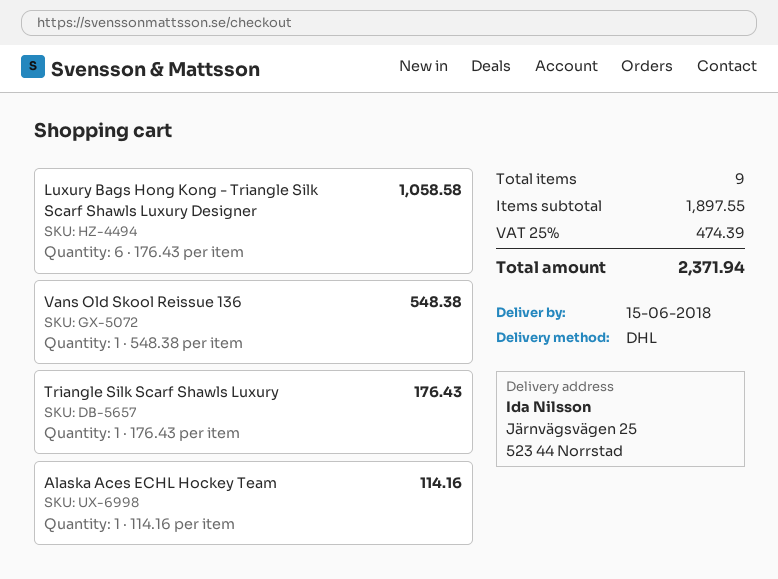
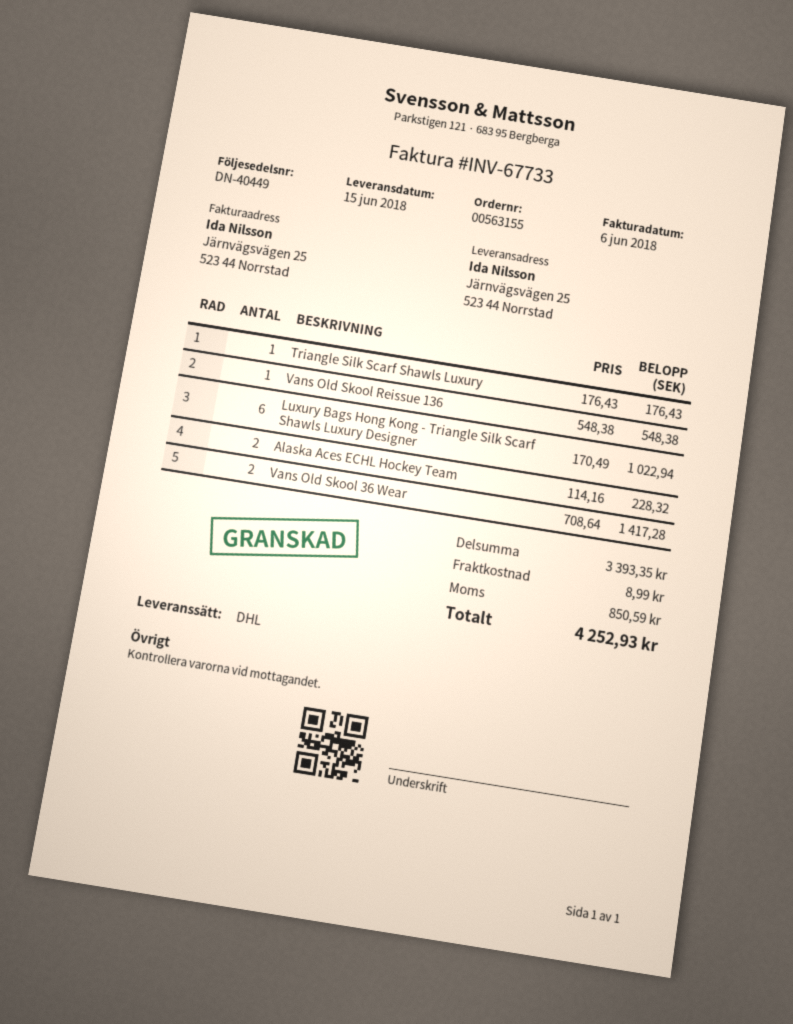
Luxury Bags Hong Kong - Triangle Silk Scarf Shawls Luxury Designer: 6 x 176.43 = 1058.58 -> 6 x 170.49 = 1022.94
Alaska Aces ECHL Hockey Team: 1 x 114.16 = 114.16 -> 2 x 114.16 = 228.32
Vans Old Skool 36 Wear: none -> 2 x 708.64 = 1417.28
subtotal: 1897.55 -> 3393.35
shipping: none -> 8.99
tax: 474.39 -> 850.59
total: 2371.94 -> 4252.93

